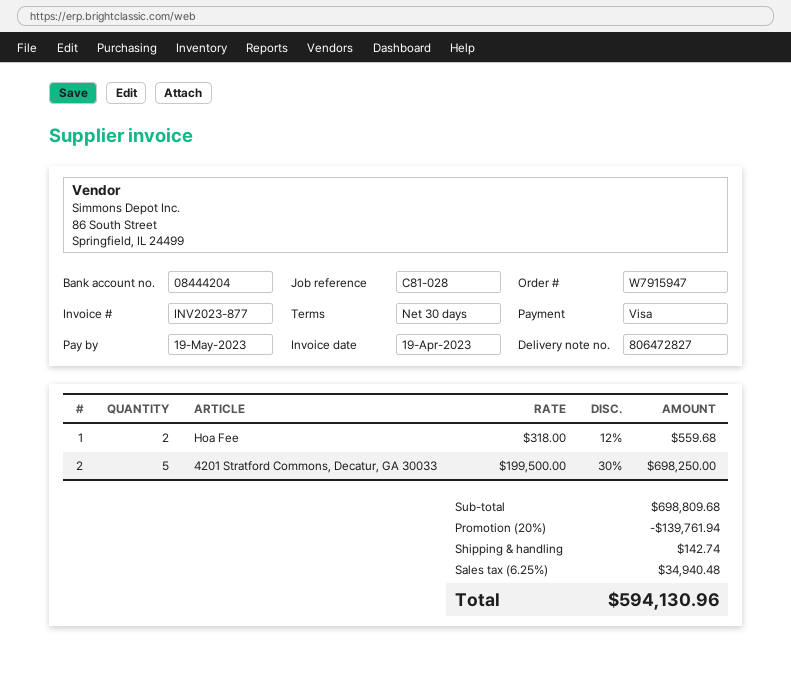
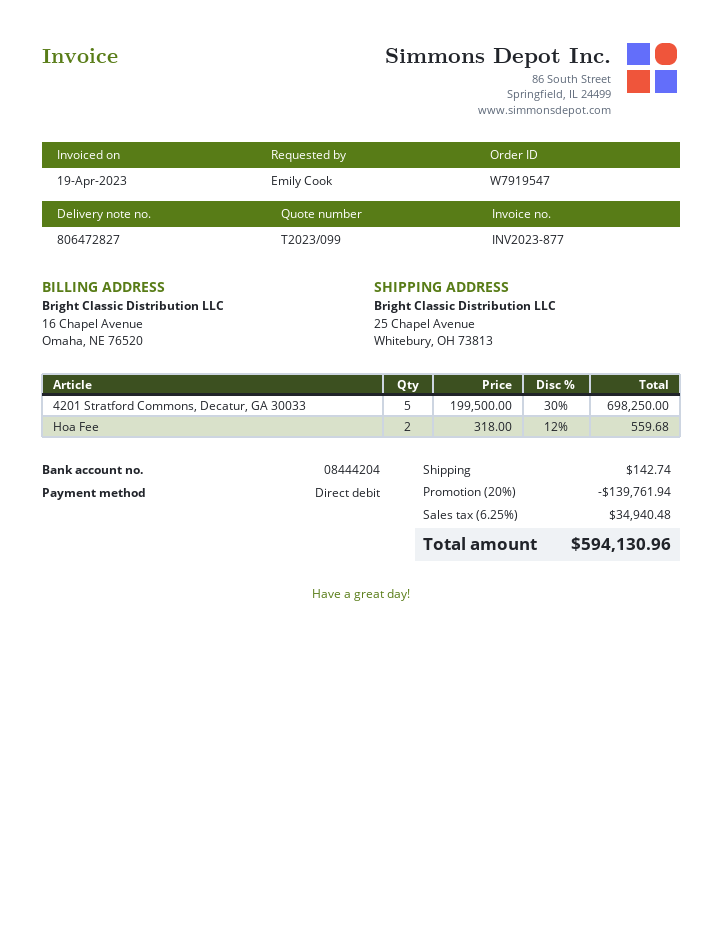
order number: W7915947 -> W7919547
payment method: Visa -> direct debit

